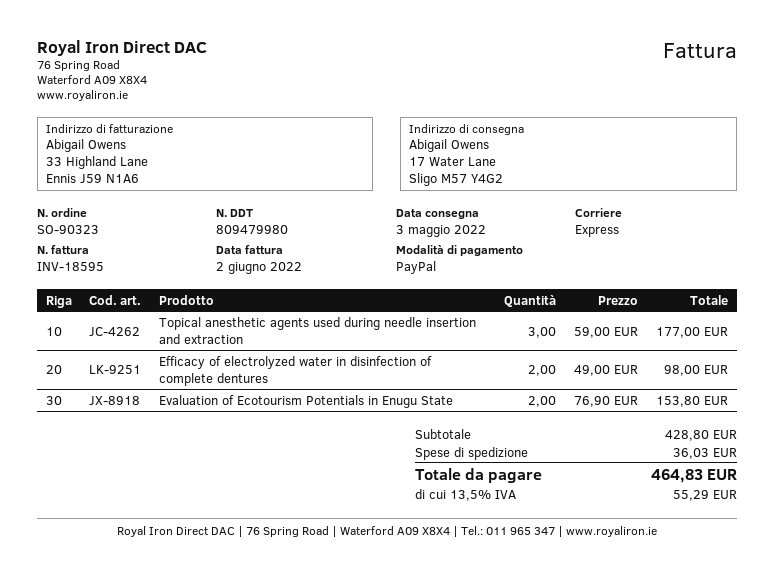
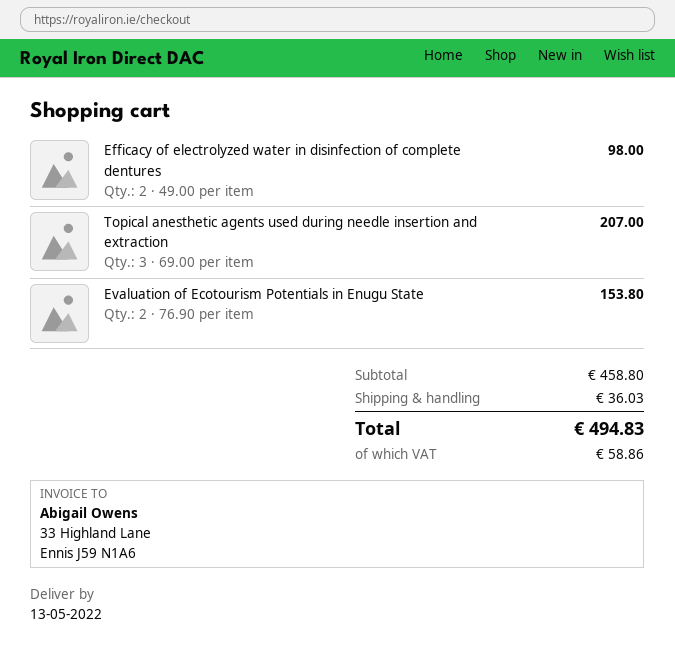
delivery date: 2022-05-03 -> 2022-05-13
Topical anesthetic agents used during needle insertion and extraction: 3 x 59.00 = 177.00 -> 3 x 69.00 = 207.00
subtotal: 428.80 -> 458.80
tax: 55.29 -> 58.86
total: 464.83 -> 494.83

